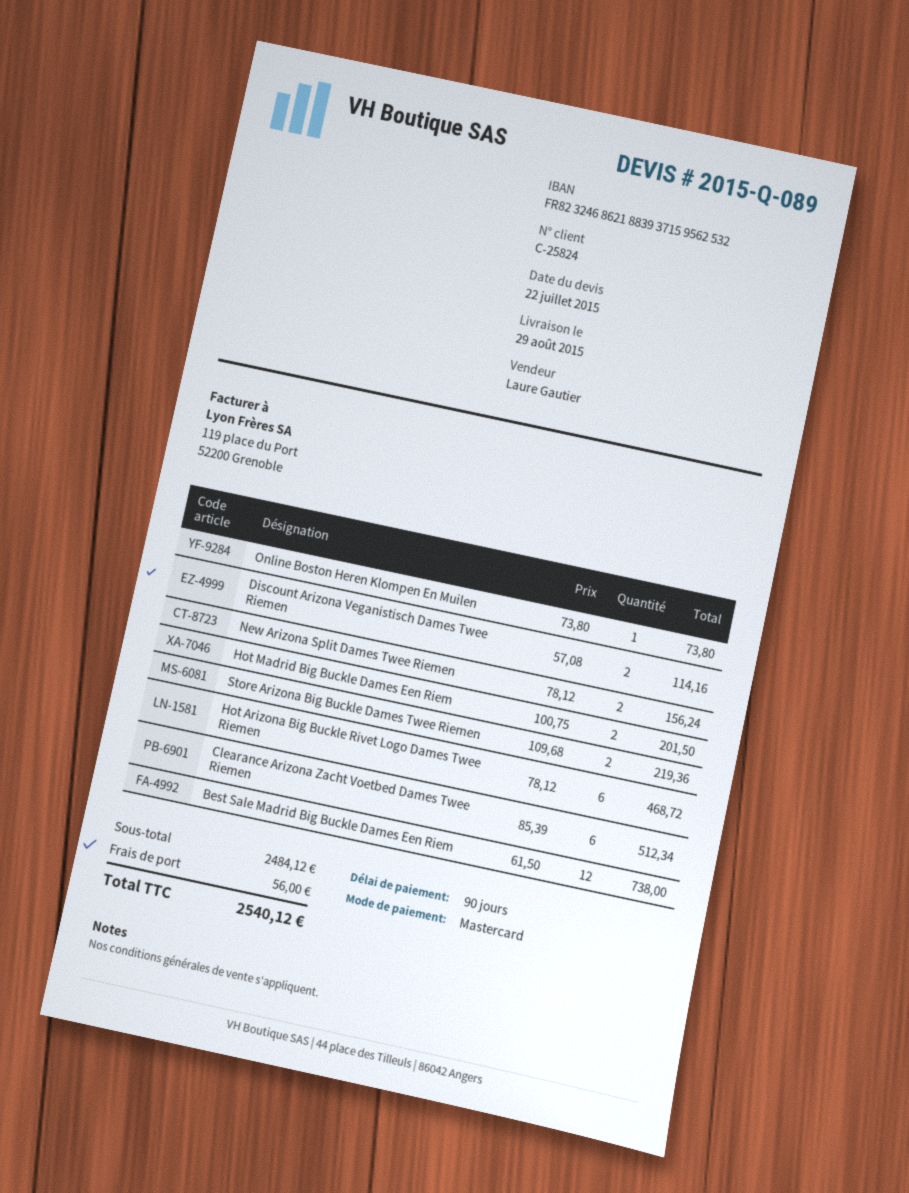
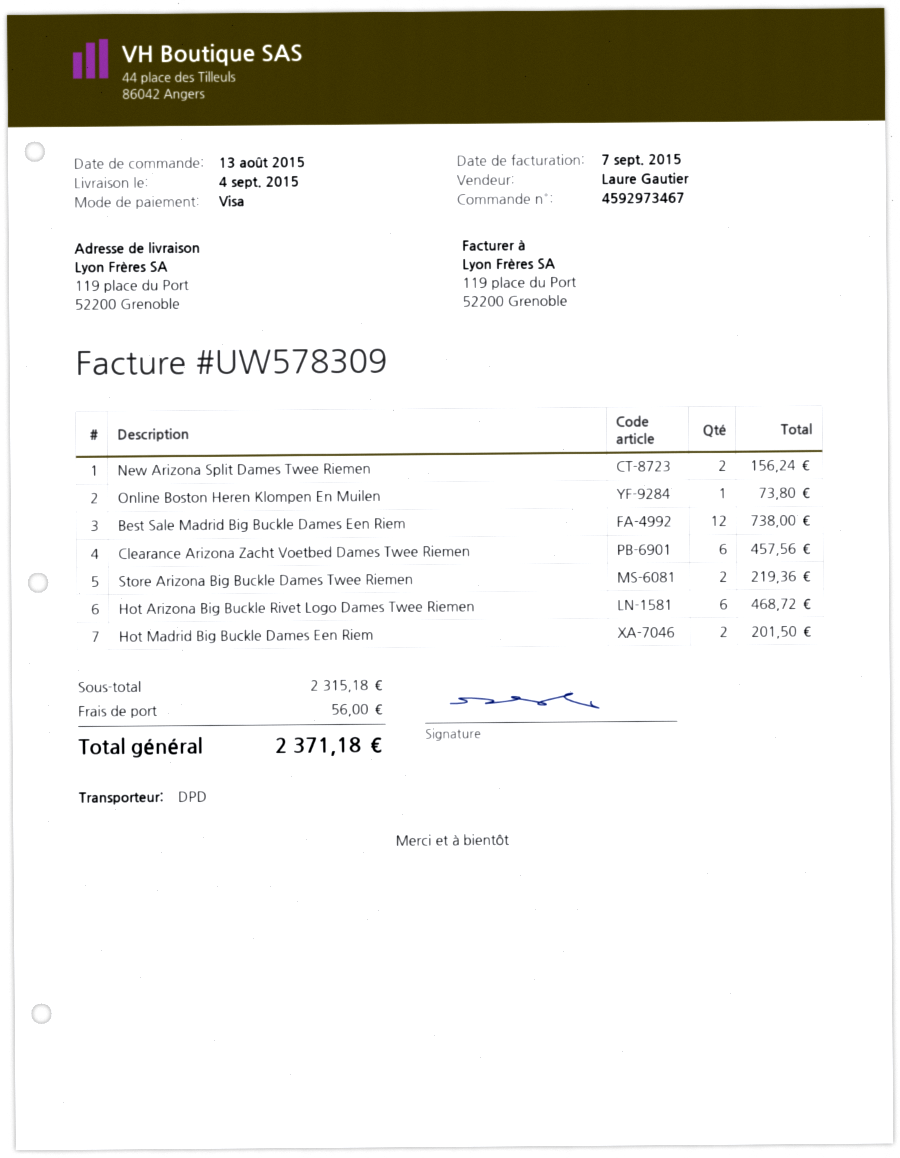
delivery date: 2015-08-29 -> 2015-09-04
payment method: Mastercard -> Visa
Discount Arizona Veganistisch Dames Twee Riemen: 2 for 114.16 -> none
Clearance Arizona Zacht Voetbed Dames Twee Riemen: 6 for 512.34 -> 6 for 457.56
subtotal: 2484.12 -> 2315.18
total: 2540.12 -> 2371.18

